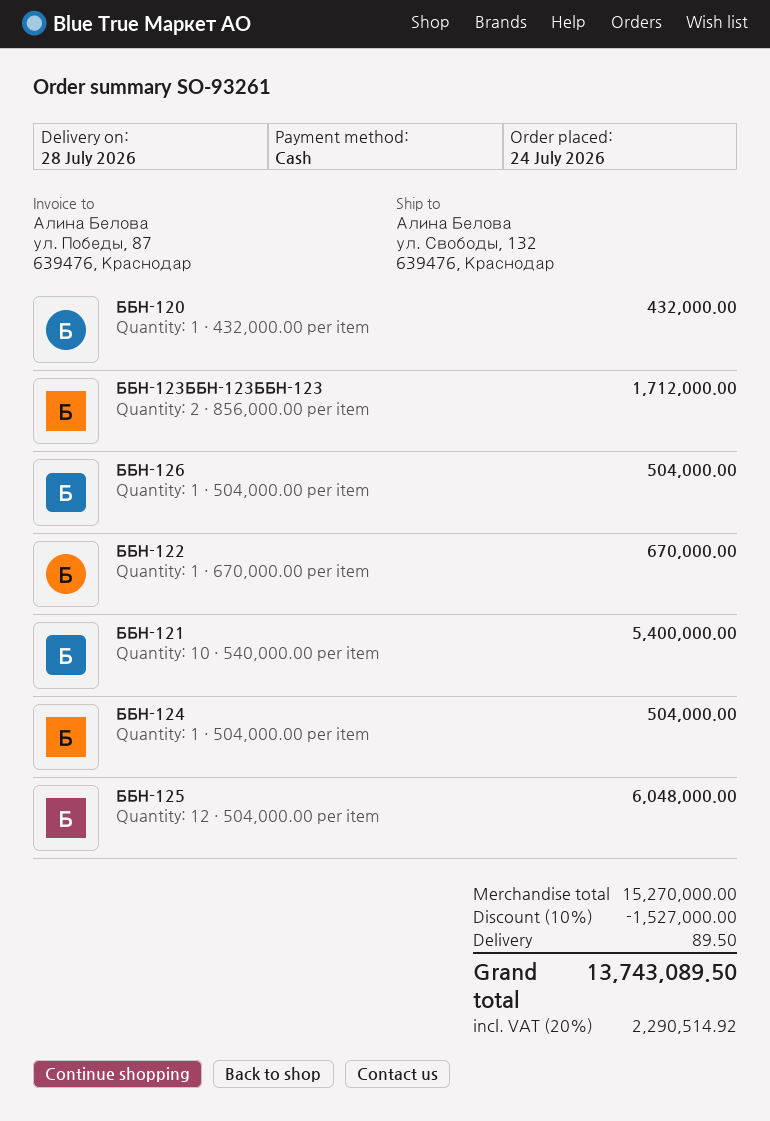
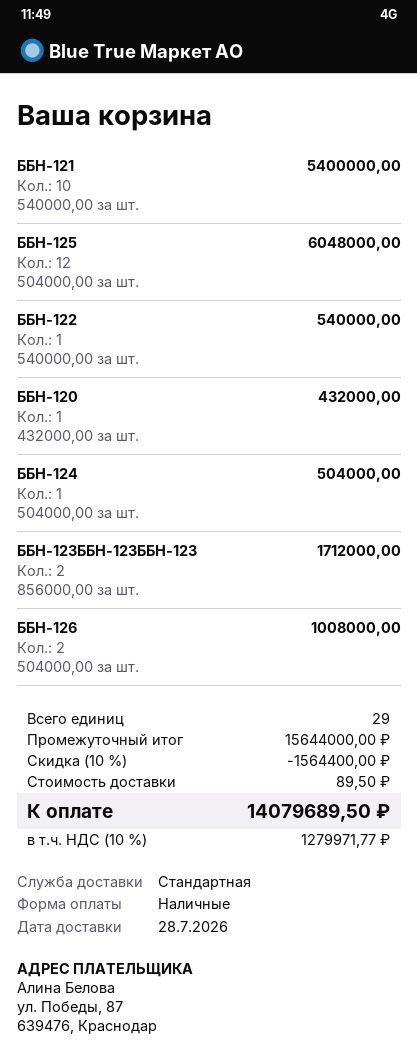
ББН-126: 1 x 504000.00 = 504000.00 -> 2 x 504000.00 = 1008000.00
ББН-122: 1 x 670000.00 = 670000.00 -> 1 x 540000.00 = 540000.00
subtotal: 15270000.00 -> 15644000.00
discount: 10% = 1527000.00 -> 10% = 1564400.00
tax: 20% = 2290514.92 -> 10% = 1279971.77
total: 13743089.50 -> 14079689.50

